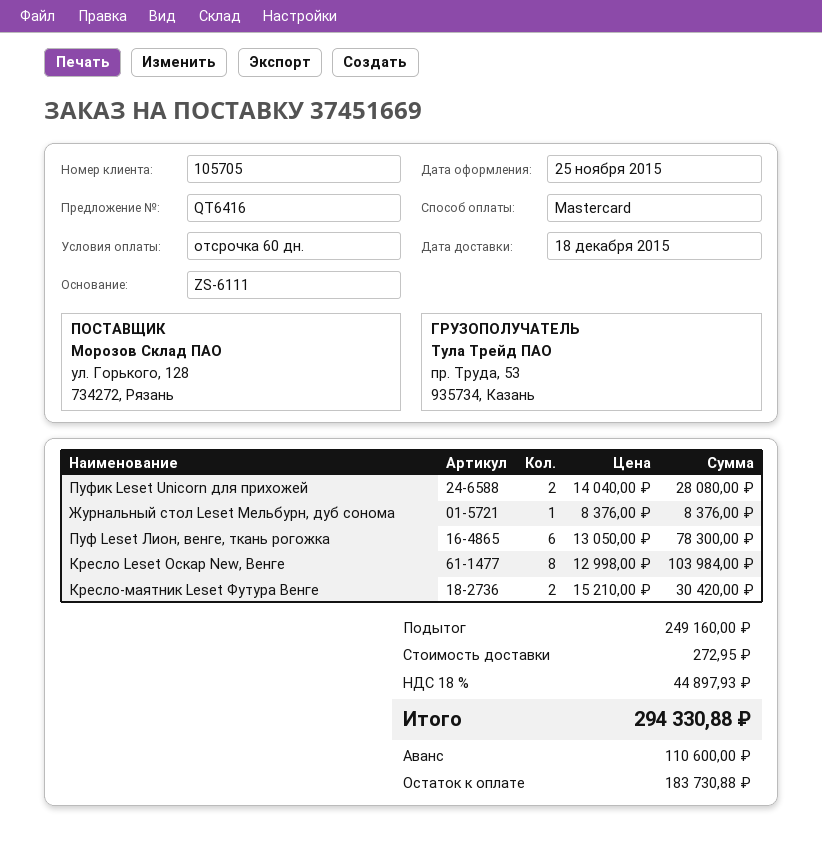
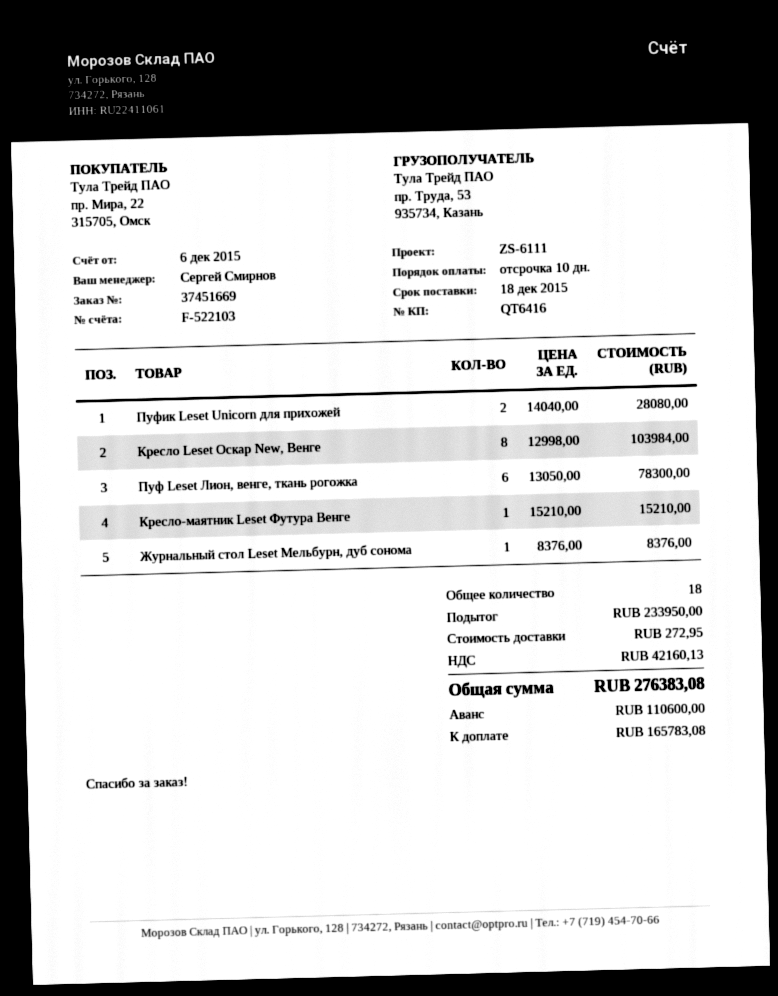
payment terms: 60 days -> 10 days
Кресло-маятник Leset Футура Венге: 2 x 15210.00 = 30420.00 -> 1 x 15210.00 = 15210.00
subtotal: 249160.00 -> 233950.00
tax: 44897.93 -> 42160.13
total: 294330.88 -> 276383.08
balance: 183730.88 -> 165783.08

